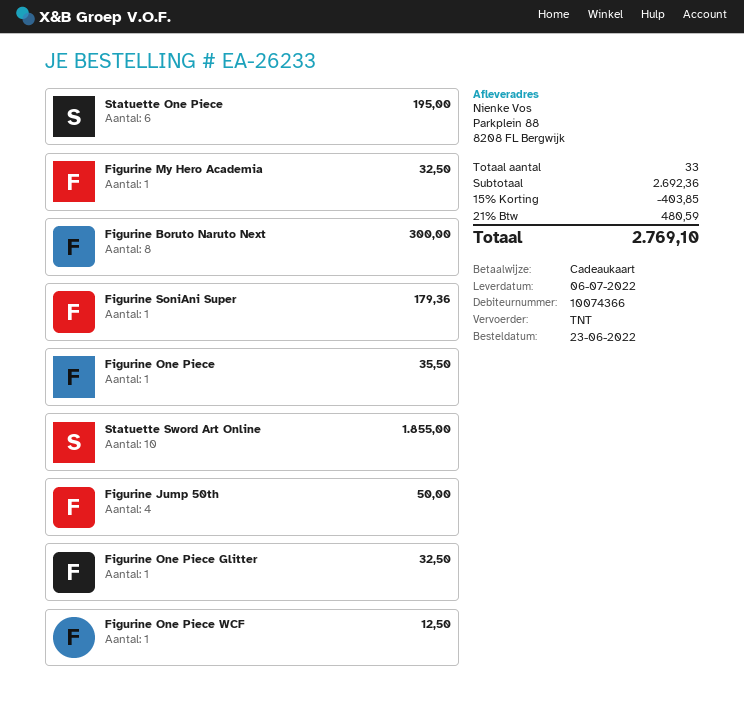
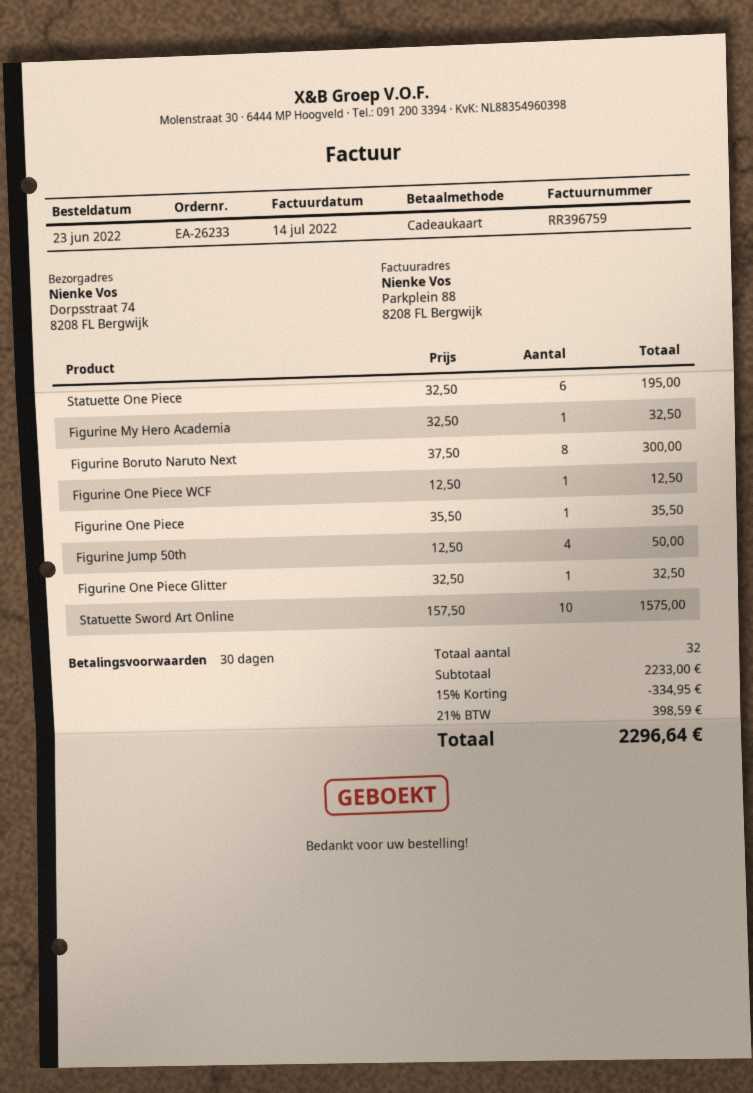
ship to: Parkplein 88, 8208 FL Bergwijk -> Dorpsstraat 74, 8208 FL Bergwijk
Figurine SoniAni Super: 1 for 179.36 -> none
Statuette Sword Art Online: 10 for 1855.00 -> 10 for 1575.00
total quantity: 33 -> 32
subtotal: 2692.36 -> 2233.00
discount: 15% = 403.85 -> 15% = 334.95
tax: 21% = 480.59 -> 21% = 398.59
total: 2769.10 -> 2296.64

